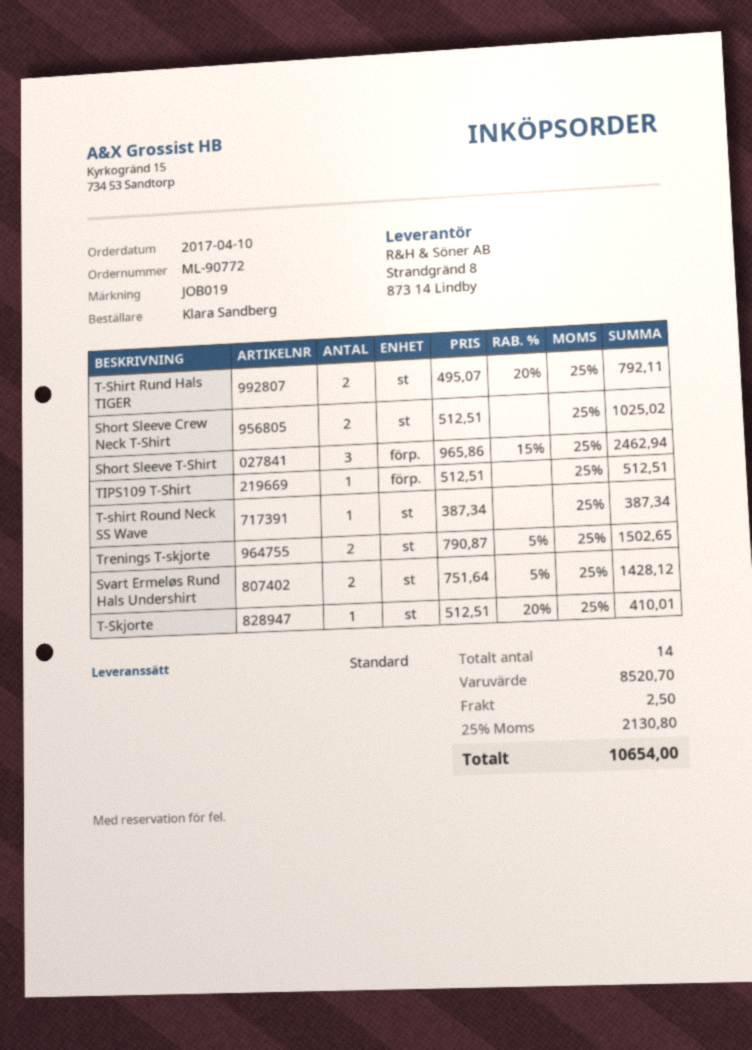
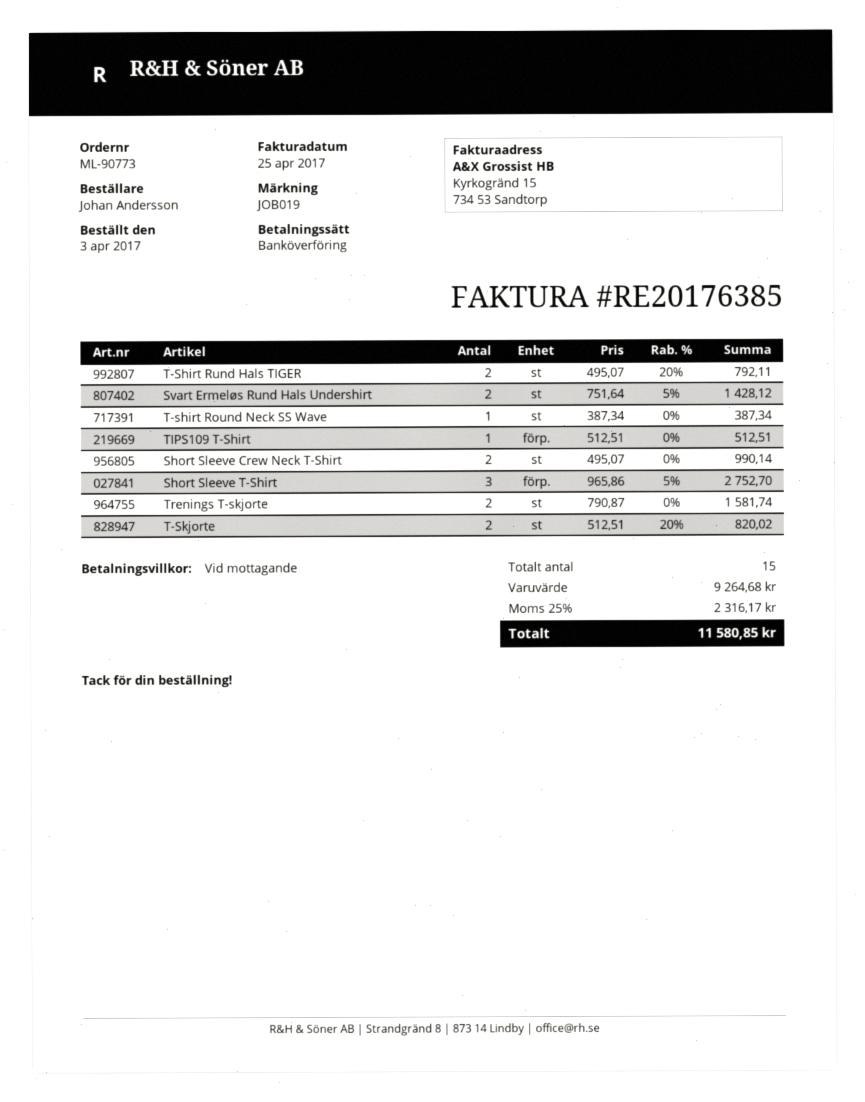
order number: ML-90772 -> ML-90773
order date: 2017-04-10 -> 2017-04-03
ordered by: Klara Sandberg -> Johan Andersson
Short Sleeve Crew Neck T-Shirt: 2 x 512.51 = 1025.02 -> 2 x 495.07 = 990.14
Short Sleeve T-Shirt: 3 x 965.86 - 15% = 2462.94 -> 3 x 965.86 - 5% = 2752.70
Trenings T-skjorte: 2 x 790.87 - 5% = 1502.65 -> 2 x 790.87 = 1581.74
T-Skjorte: 1 x 512.51 - 20% = 410.01 -> 2 x 512.51 - 20% = 820.02
total quantity: 14 -> 15
subtotal: 8520.70 -> 9264.68
shipping: 2.50 -> none
tax: 25% = 2130.80 -> 25% = 2316.17
total: 10654.00 -> 11580.85

